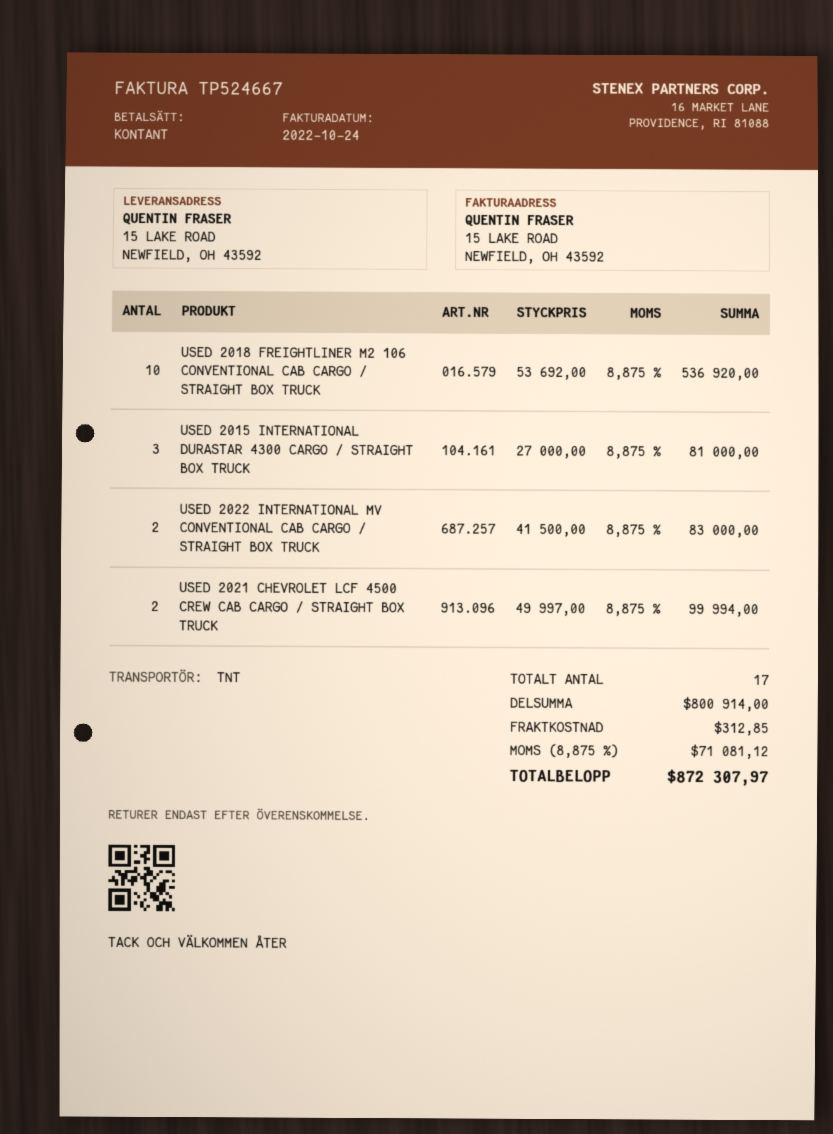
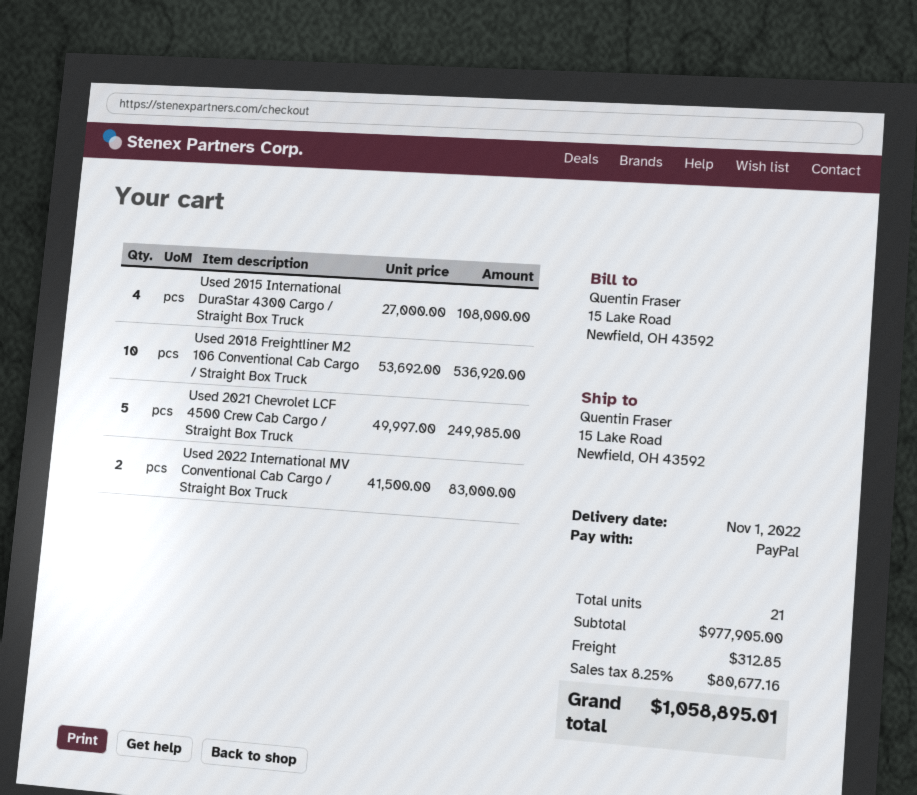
payment method: cash -> PayPal
USED 2015 INTERNATIONAL DURASTAR 4300 CARGO / STRAIGHT BOX TRUCK: 3 x 27000.00 = 81000.00 -> 4 x 27000.00 = 108000.00
USED 2021 CHEVROLET LCF 4500 CREW CAB CARGO / STRAIGHT BOX TRUCK: 2 x 49997.00 = 99994.00 -> 5 x 49997.00 = 249985.00
total quantity: 17 -> 21
subtotal: 800914.00 -> 977905.00
tax: 8.875% = 71081.12 -> 8.25% = 80677.16
total: 872307.97 -> 1058895.01

